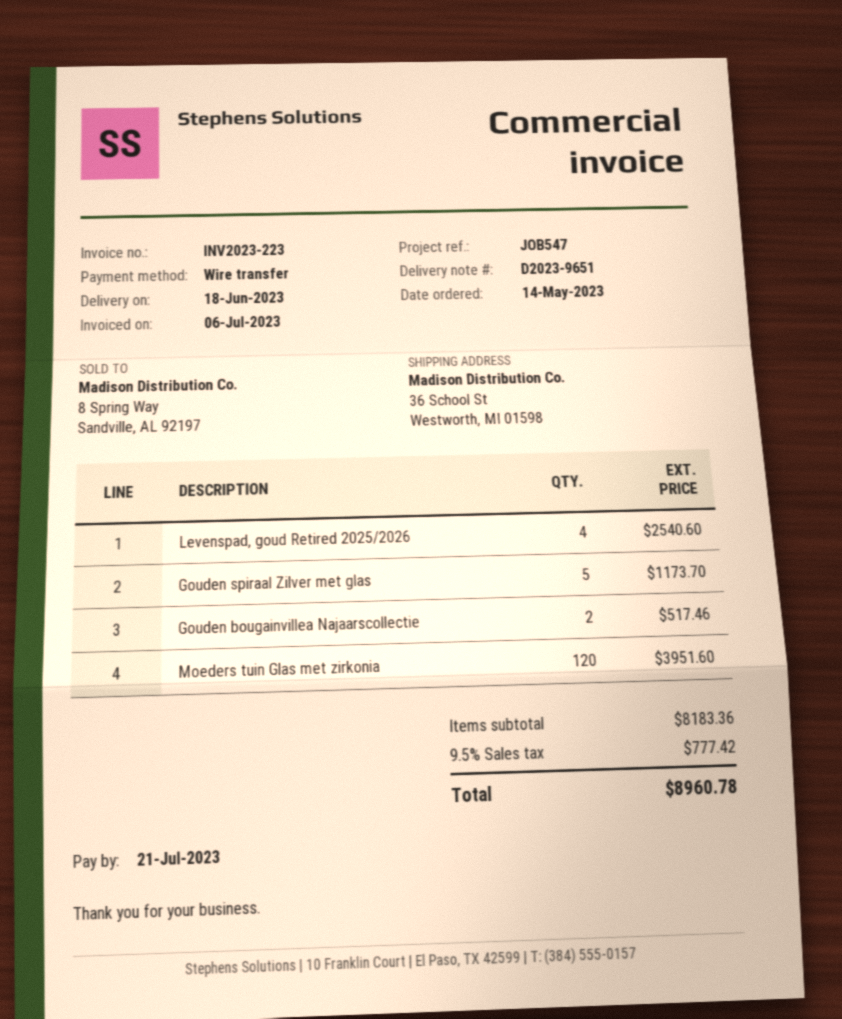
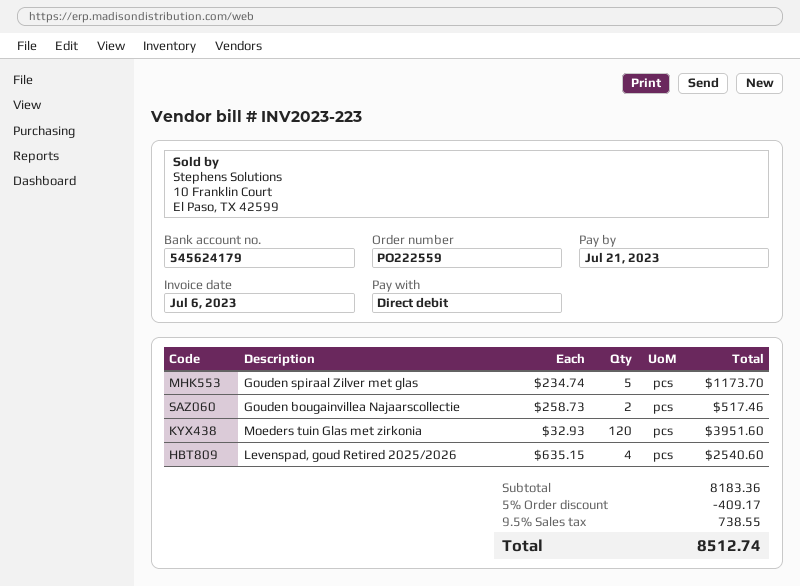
payment method: bank transfer -> direct debit
discount: none -> 5% = 409.17
tax: 9.5% = 777.42 -> 9.5% = 738.55
total: 8960.78 -> 8512.74

